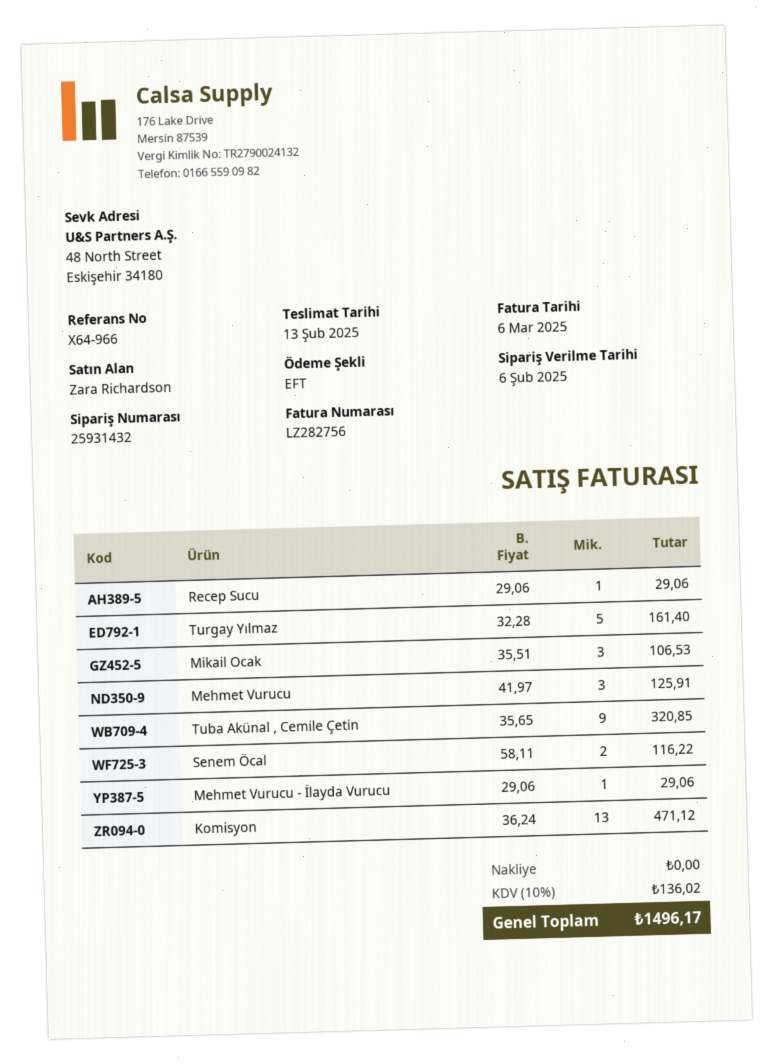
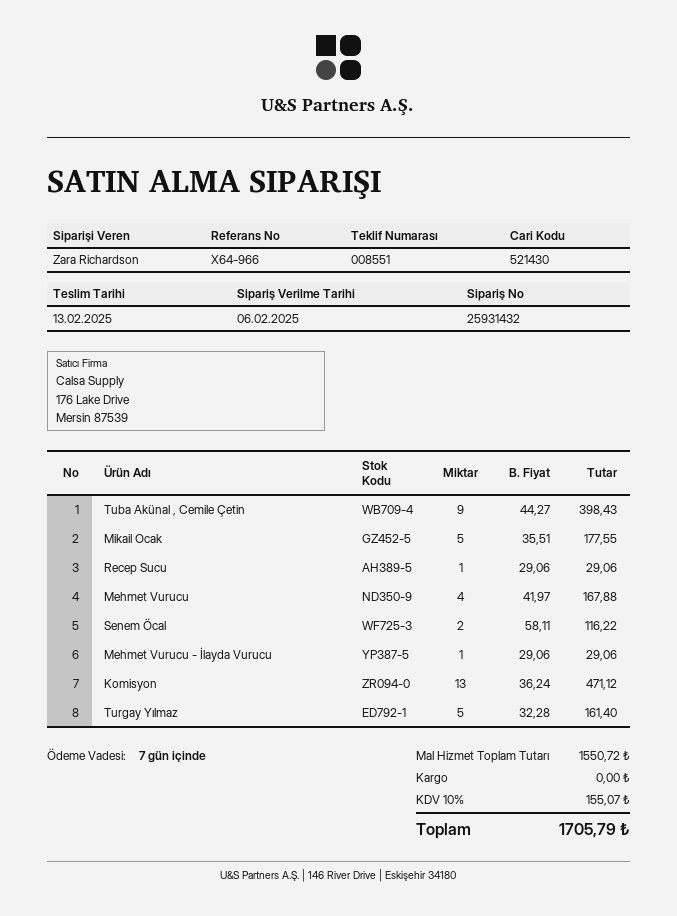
Mikail Ocak: 3 x 35.51 = 106.53 -> 5 x 35.51 = 177.55
Mehmet Vurucu: 3 x 41.97 = 125.91 -> 4 x 41.97 = 167.88
Tuba Akünal , Cemile Çetin: 9 x 35.65 = 320.85 -> 9 x 44.27 = 398.43
tax: 10% = 136.02 -> 10% = 155.07
total: 1496.17 -> 1705.79

